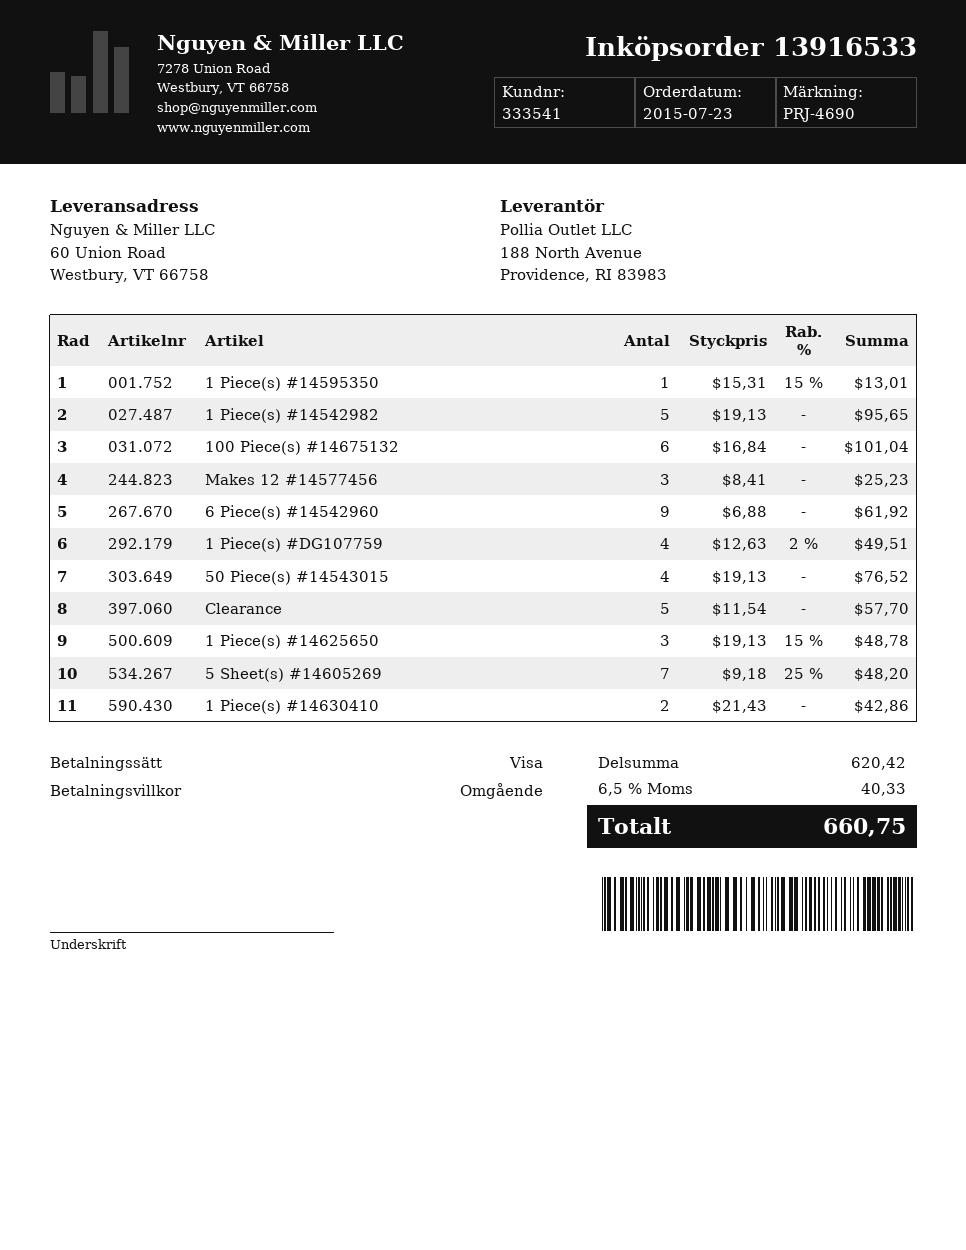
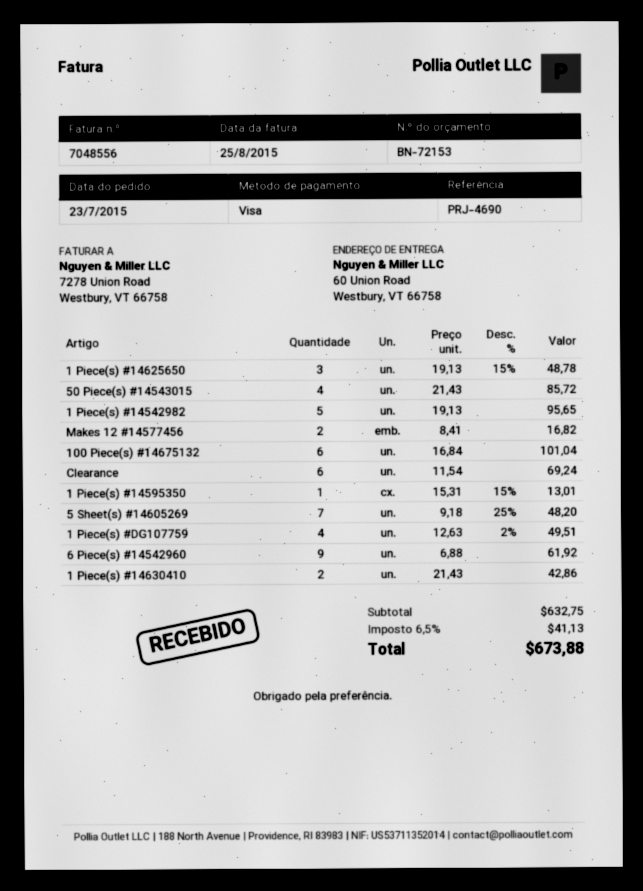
Makes 12 #14577456: 3 x 8.41 = 25.23 -> 2 x 8.41 = 16.82
50 Piece(s) #14543015: 4 x 19.13 = 76.52 -> 4 x 21.43 = 85.72
Clearance: 5 x 11.54 = 57.70 -> 6 x 11.54 = 69.24
subtotal: 620.42 -> 632.75
tax: 6.5% = 40.33 -> 6.5% = 41.13
total: 660.75 -> 673.88

